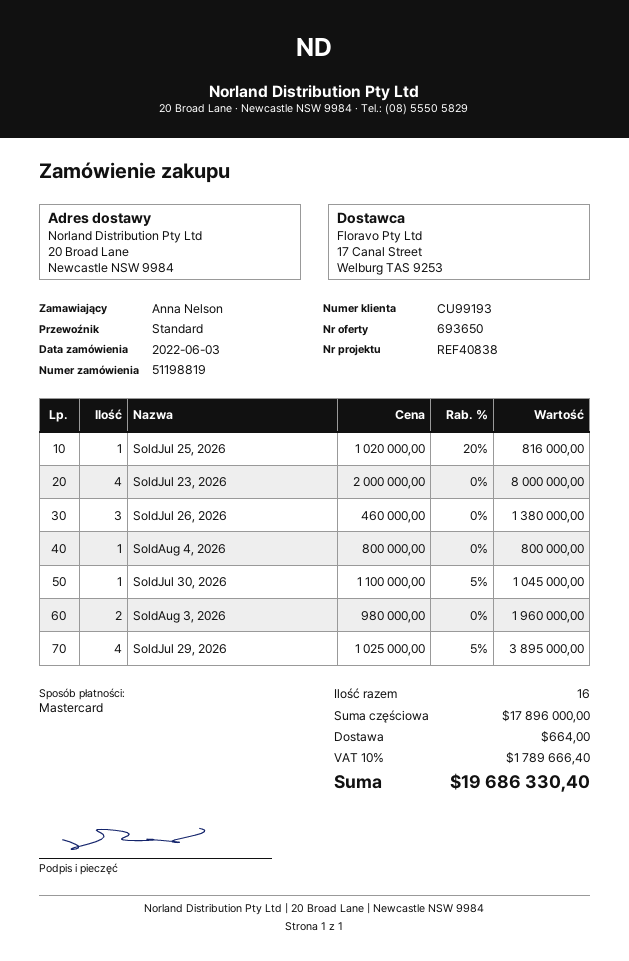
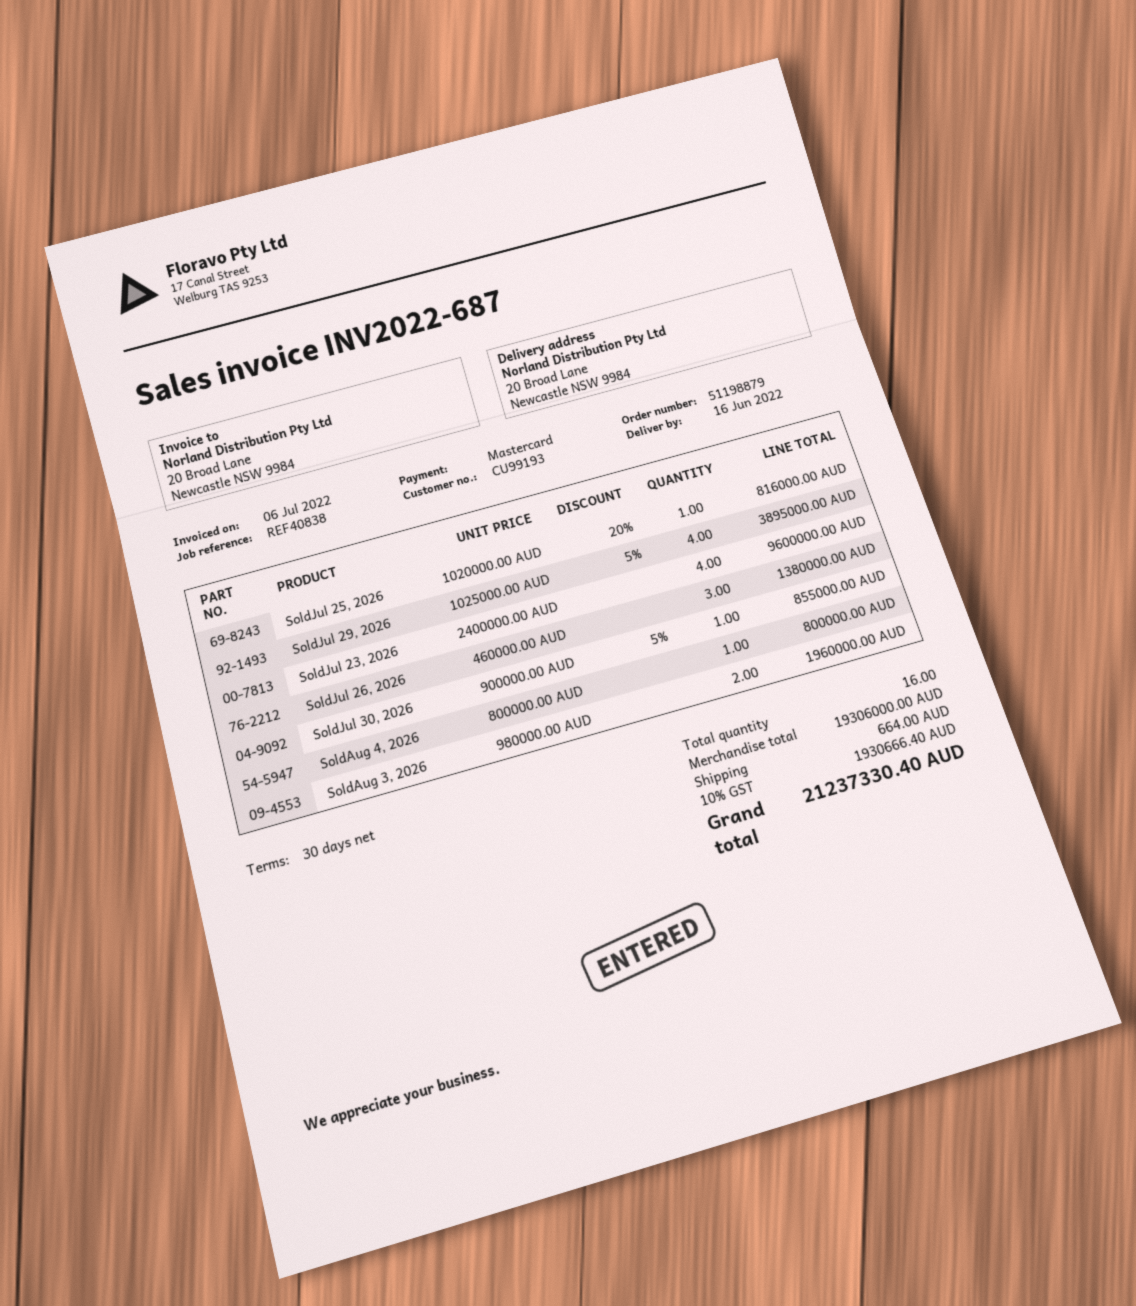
order number: 51198819 -> 51198879
SoldJul 23, 2026: 4 x 2000000.00 = 8000000.00 -> 4 x 2400000.00 = 9600000.00
SoldJul 30, 2026: 1 x 1100000.00 - 5% = 1045000.00 -> 1 x 900000.00 - 5% = 855000.00
subtotal: 17896000.00 -> 19306000.00
tax: 10% = 1789666.40 -> 10% = 1930666.40
total: 19686330.40 -> 21237330.40

